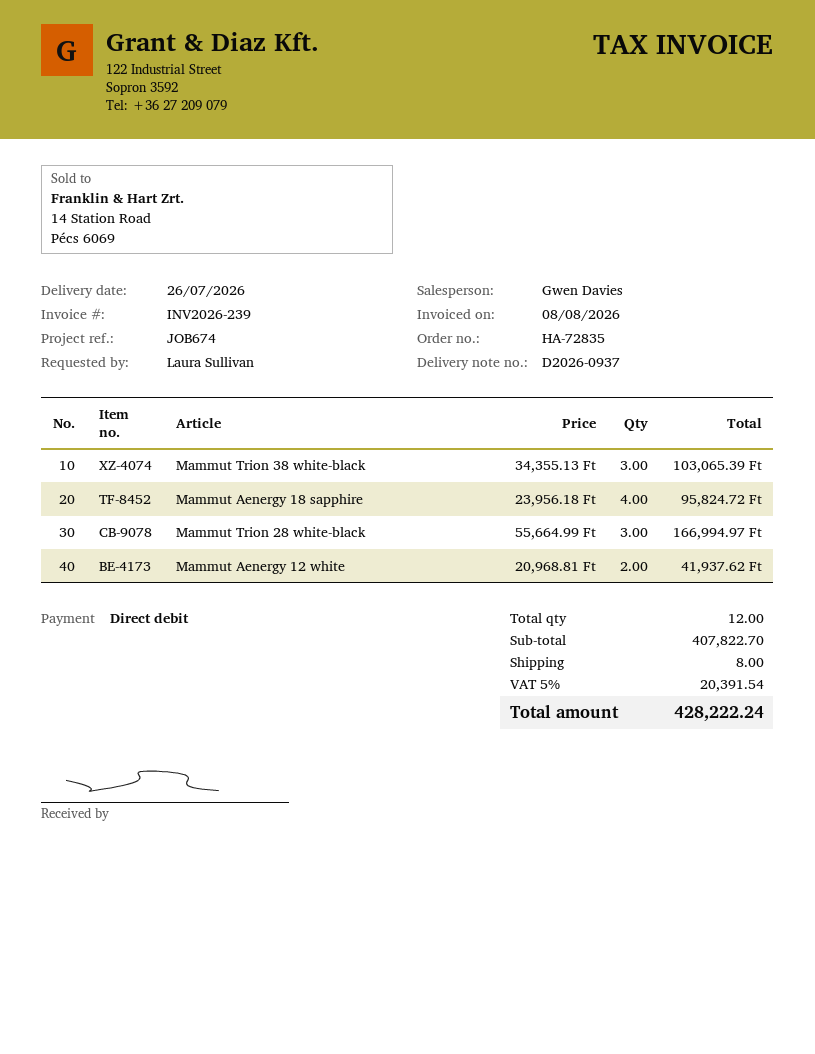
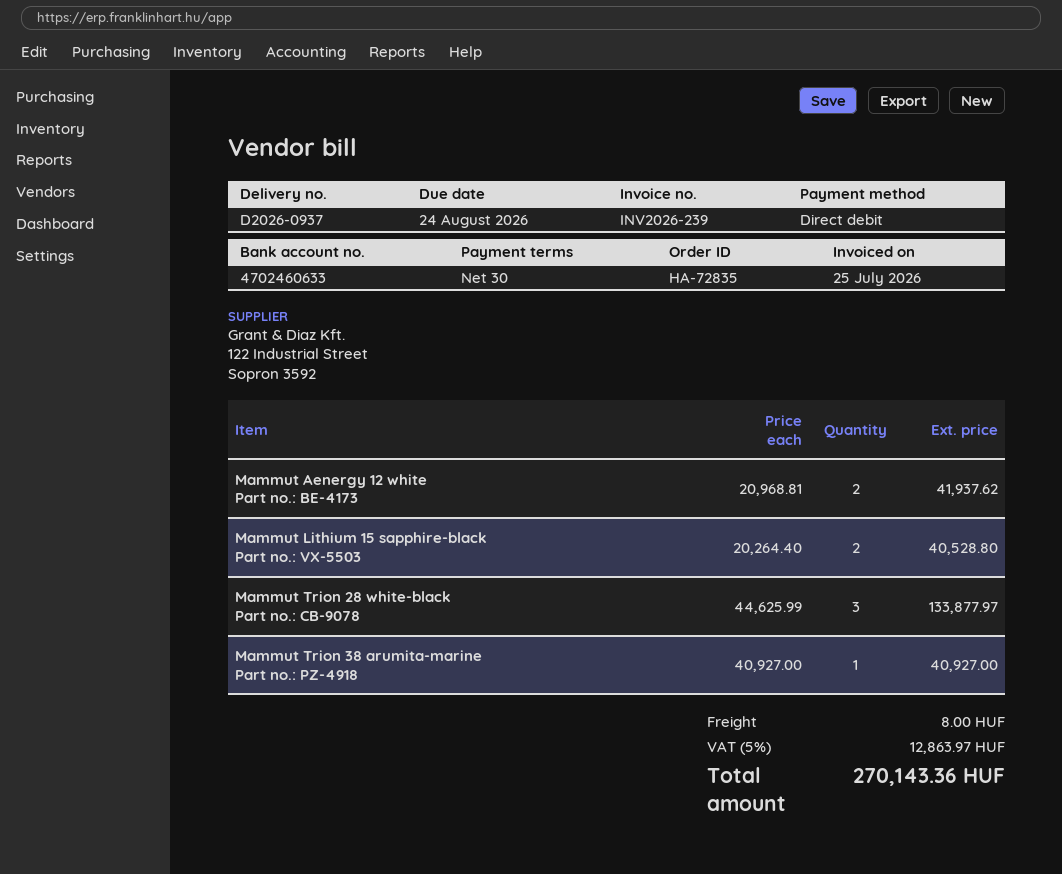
invoice date: 2026-08-08 -> 2026-07-25
Mammut Trion 38 white-black: 3 x 34355.13 = 103065.39 -> none
Mammut Aenergy 18 sapphire: 4 x 23956.18 = 95824.72 -> none
Mammut Trion 28 white-black: 3 x 55664.99 = 166994.97 -> 3 x 44625.99 = 133877.97
Mammut Lithium 15 sapphire-black: none -> 2 x 20264.40 = 40528.80
Mammut Trion 38 arumita-marine: none -> 1 x 40927.00 = 40927.00
tax: 5% = 20391.54 -> 5% = 12863.97
total: 428222.24 -> 270143.36

